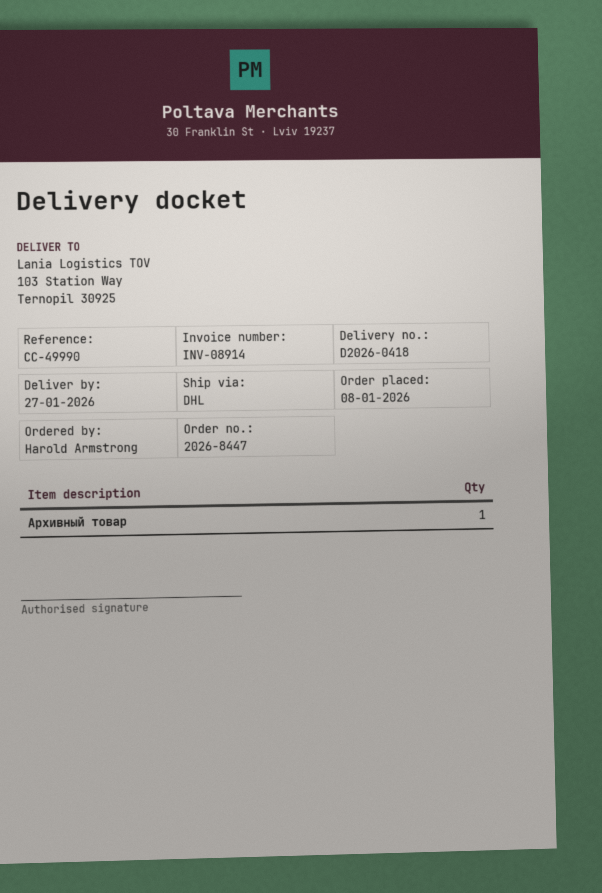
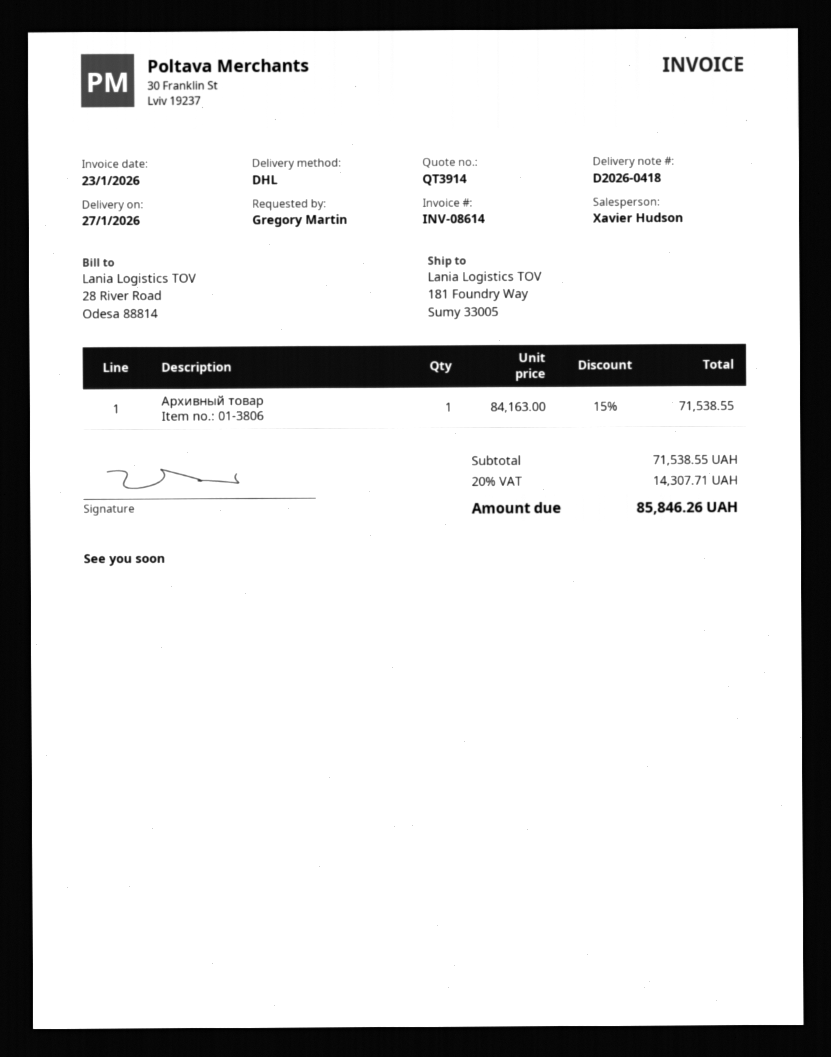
invoice number: INV-08914 -> INV-08614
ordered by: Harold Armstrong -> Gregory Martin
ship to: 103 Station Way, Ternopil 30925 -> 181 Foundry Way, Sumy 33005

